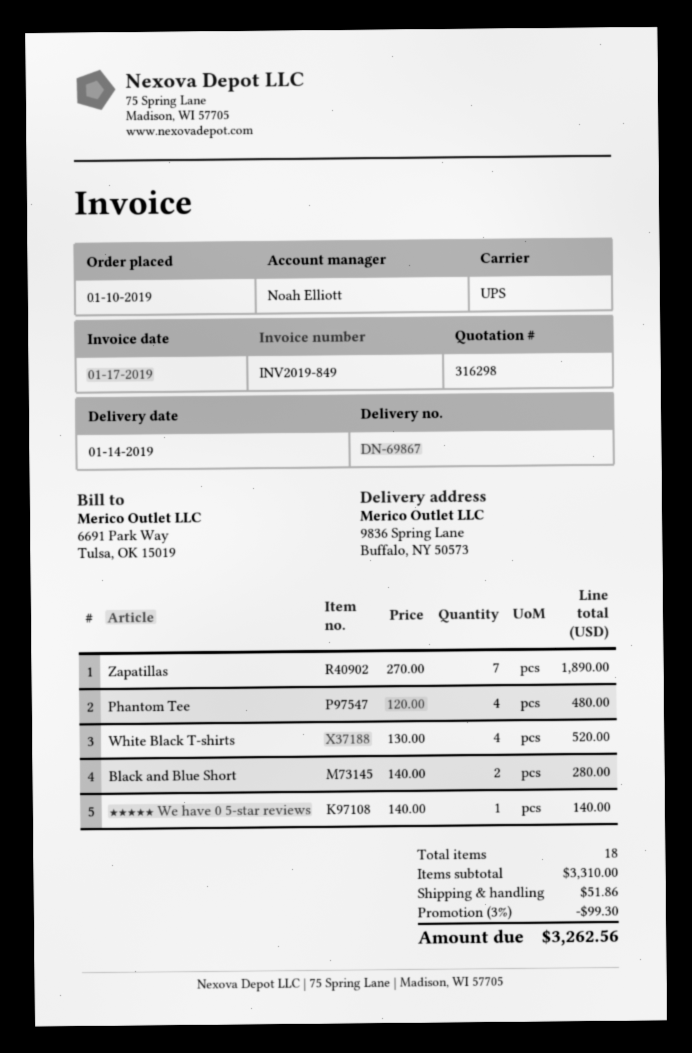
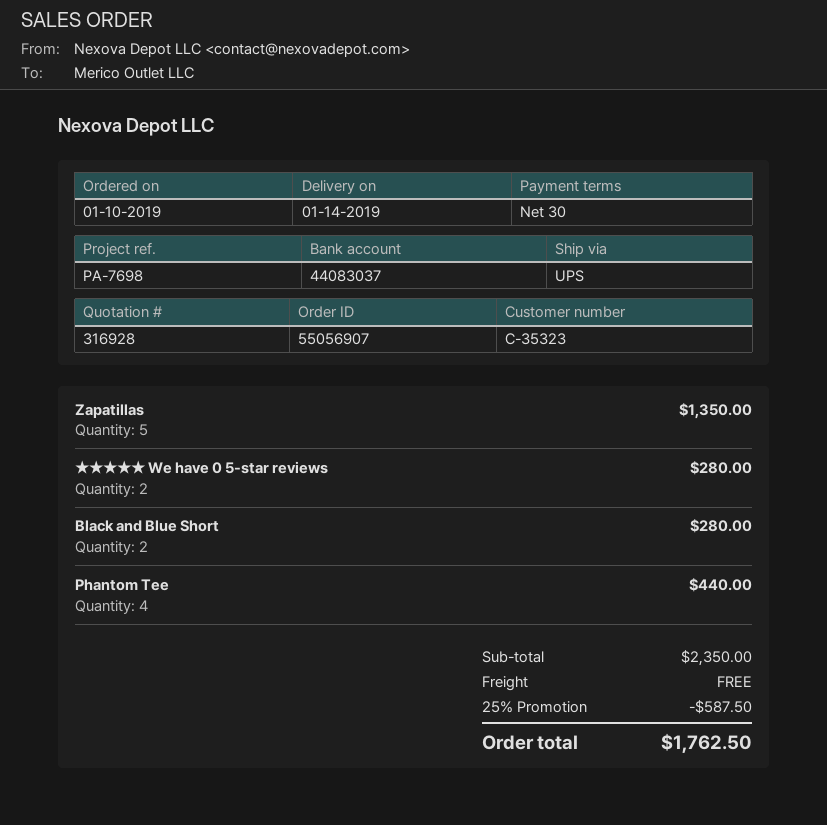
quote number: 316298 -> 316928
Zapatillas: 7 for 1890.00 -> 5 for 1350.00
Phantom Tee: 4 for 480.00 -> 4 for 440.00
White Black T-shirts: 4 for 520.00 -> none
★★★★★ We have 0 5-star reviews: 1 for 140.00 -> 2 for 280.00
subtotal: 3310.00 -> 2350.00
discount: 3% = 99.30 -> 25% = 587.50
shipping: 51.86 -> 0.00
total: 3262.56 -> 1762.50

